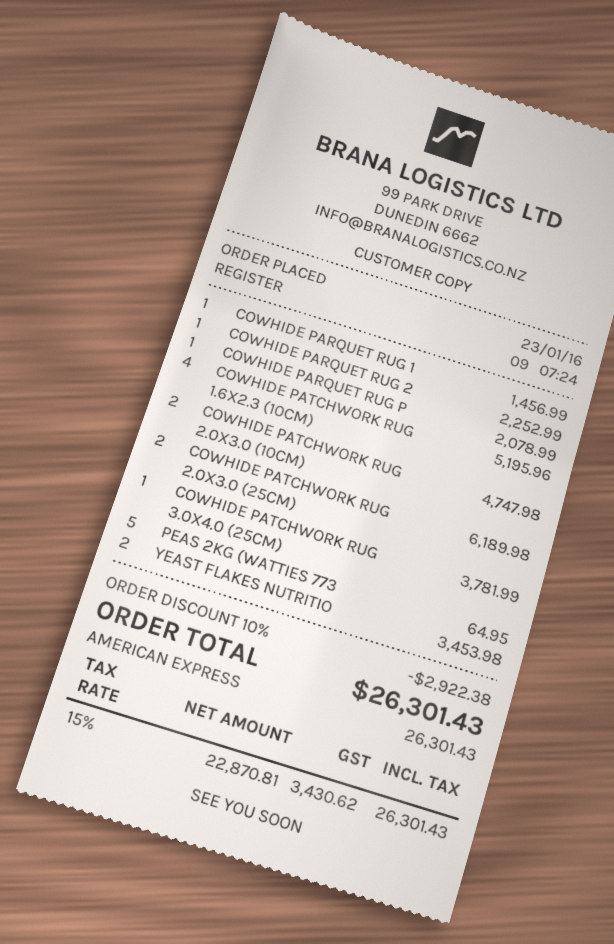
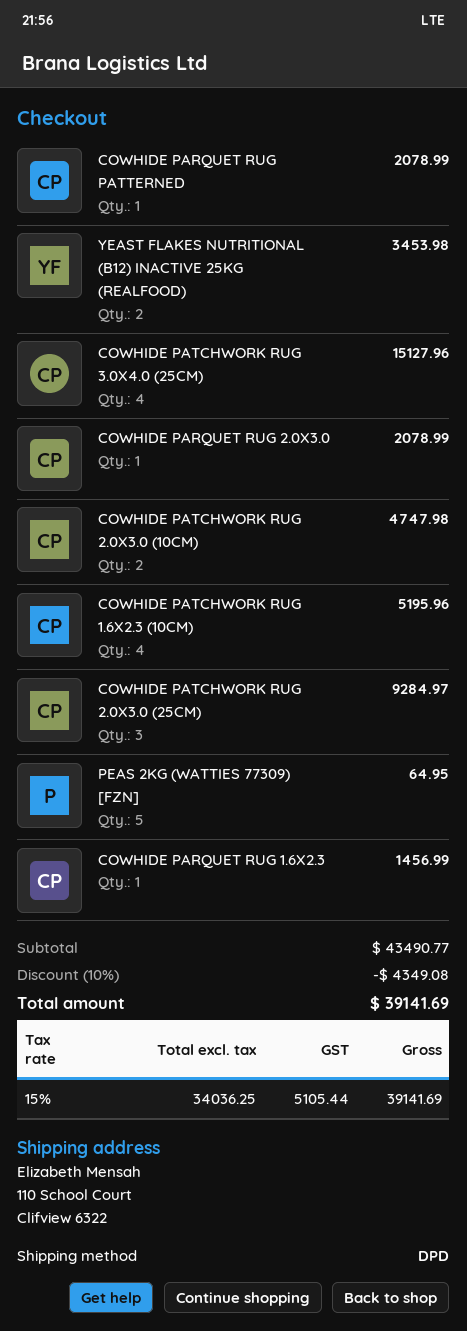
COWHIDE PARQUET RUG 2: 1 for 2252.99 -> 1 for 2078.99
COWHIDE PATCHWORK RUG 2.0X3.0 (25CM): 2 for 6189.98 -> 3 for 9284.97
COWHIDE PATCHWORK RUG 3.0X4.0 (25CM): 1 for 3781.99 -> 4 for 15127.96
discount: 10% = 2922.38 -> 10% = 4349.08
net: 22870.81 -> 34036.25
tax: 15% = 3430.62 -> 15% = 5105.44
total: 26301.43 -> 39141.69

